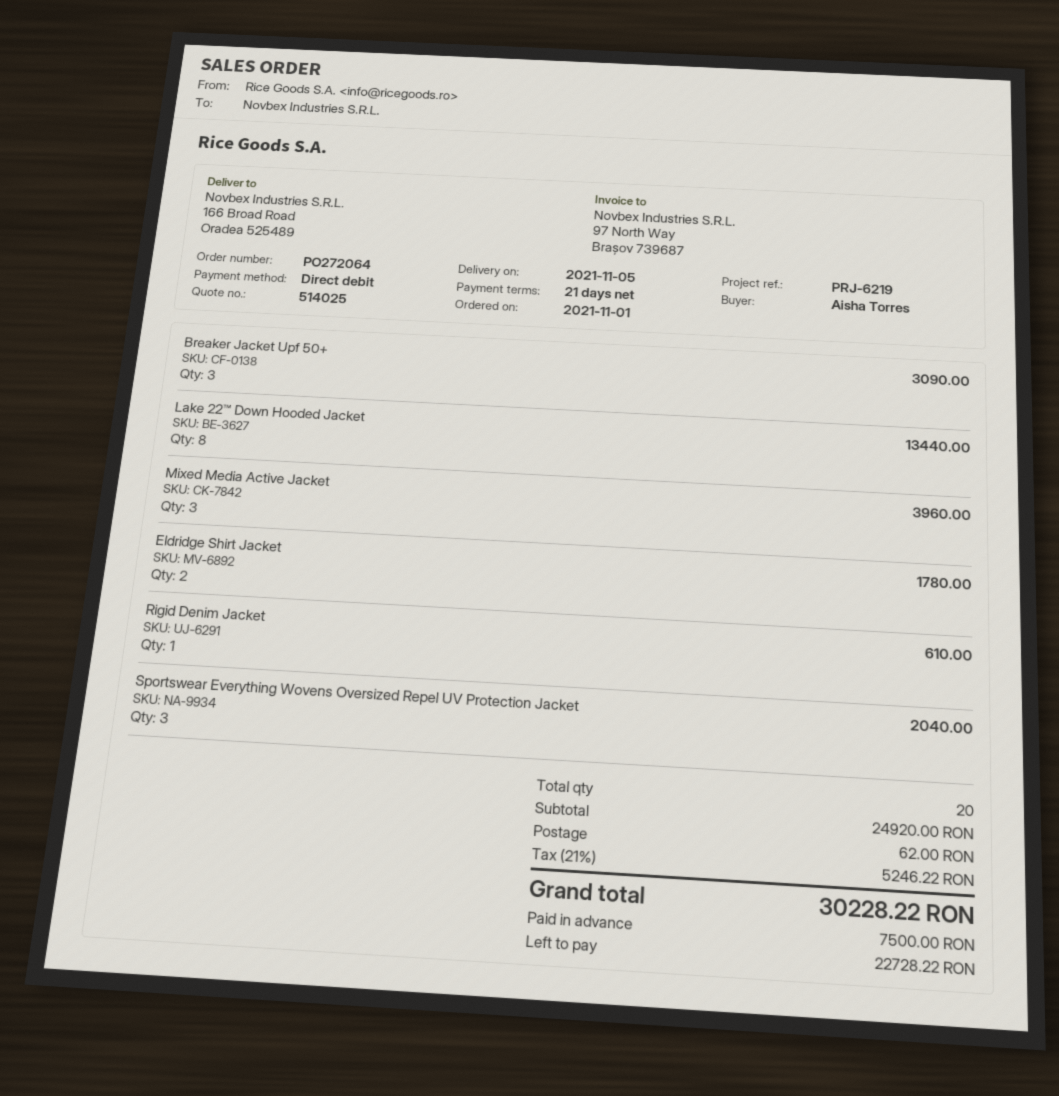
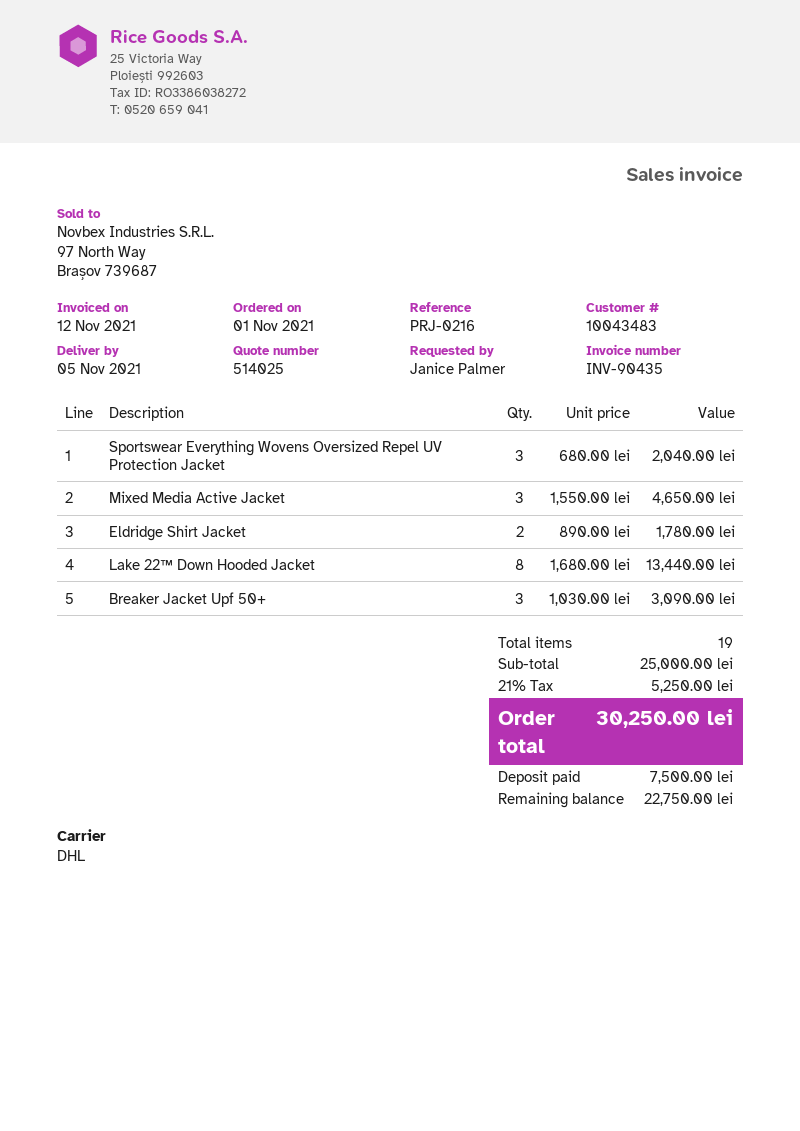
reference: PRJ-6219 -> PRJ-0216
ordered by: Aisha Torres -> Janice Palmer
Mixed Media Active Jacket: 3 for 3960.00 -> 3 for 4650.00
Rigid Denim Jacket: 1 for 610.00 -> none
total quantity: 20 -> 19
subtotal: 24920.00 -> 25000.00
shipping: 62.00 -> none
tax: 21% = 5246.22 -> 21% = 5250.00
total: 30228.22 -> 30250.00
balance: 22728.22 -> 22750.00

